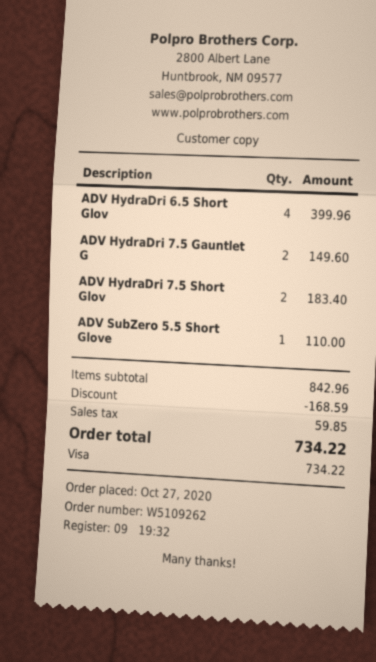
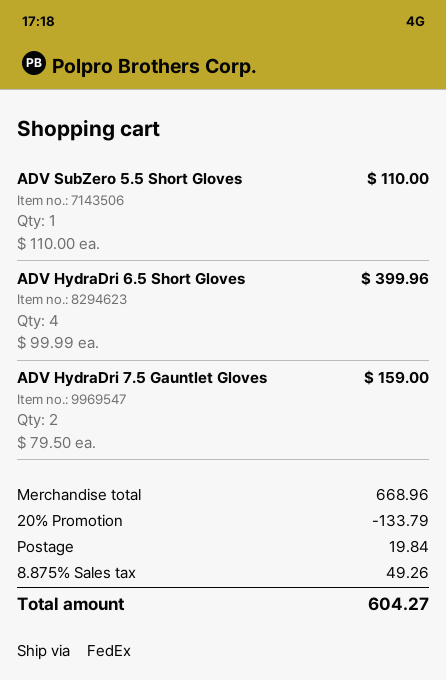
ADV HydraDri 7.5 Gauntlet G: 2 for 149.60 -> 2 for 159.00
ADV HydraDri 7.5 Short Glov: 2 for 183.40 -> none
subtotal: 842.96 -> 668.96
discount: 168.59 -> 133.79
shipping: none -> 19.84
tax: 59.85 -> 49.26
total: 734.22 -> 604.27

